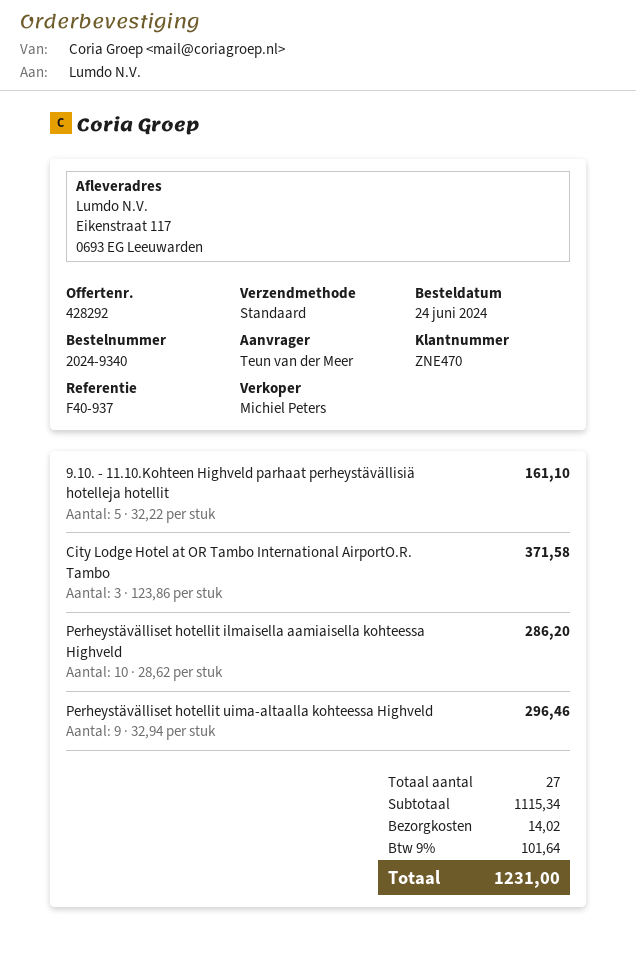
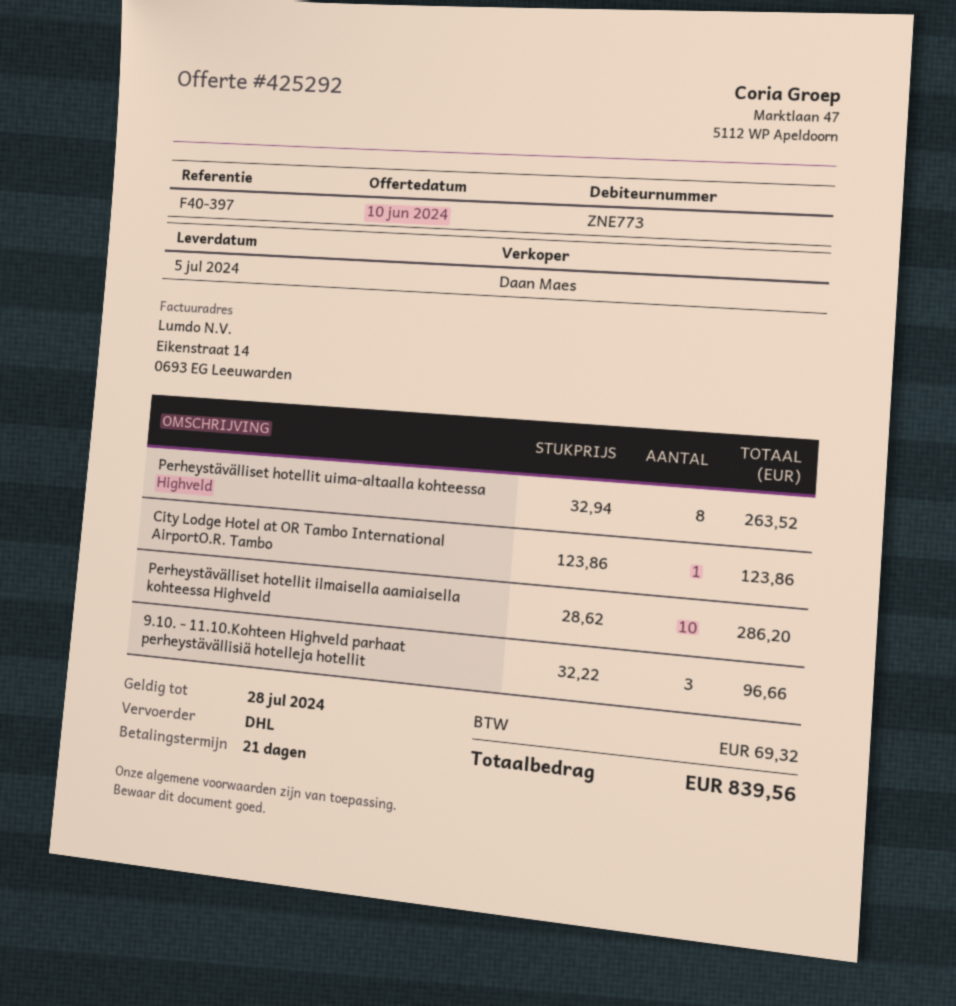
quote number: 428292 -> 425292
customer number: ZNE470 -> ZNE773
reference: F40-937 -> F40-397
sales rep: Michiel Peters -> Daan Maes
shipping method: standard -> DHL
9.10. - 11.10.Kohteen Highveld parhaat perheystävällisiä hotelleja hotellit: 5 x 32.22 = 161.10 -> 3 x 32.22 = 96.66
City Lodge Hotel at OR Tambo International AirportO.R. Tambo: 3 x 123.86 = 371.58 -> 1 x 123.86 = 123.86
Perheystävälliset hotellit uima-altaalla kohteessa Highveld: 9 x 32.94 = 296.46 -> 8 x 32.94 = 263.52
shipping: 14.02 -> none
tax: 101.64 -> 69.32
total: 1231.00 -> 839.56

